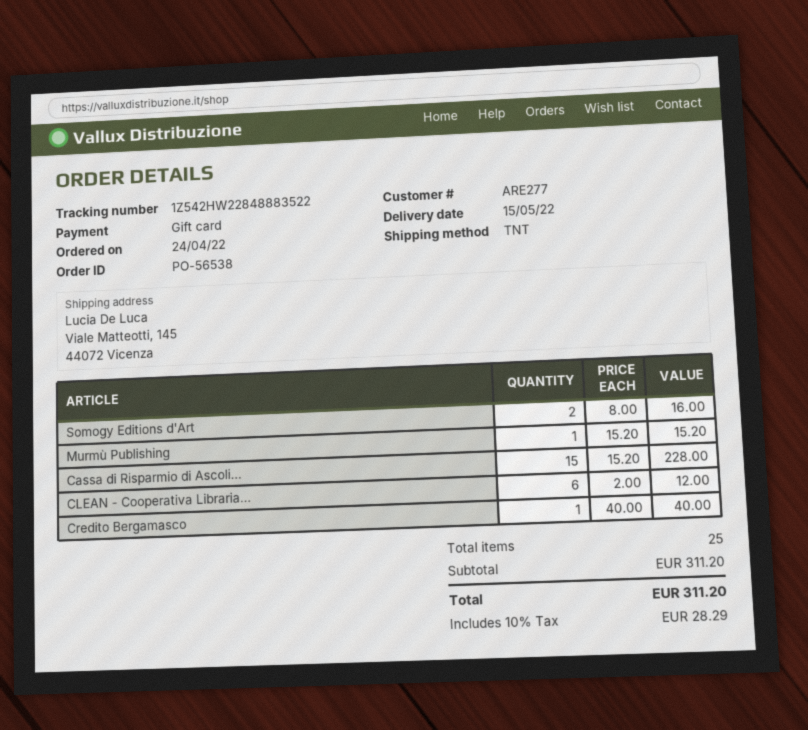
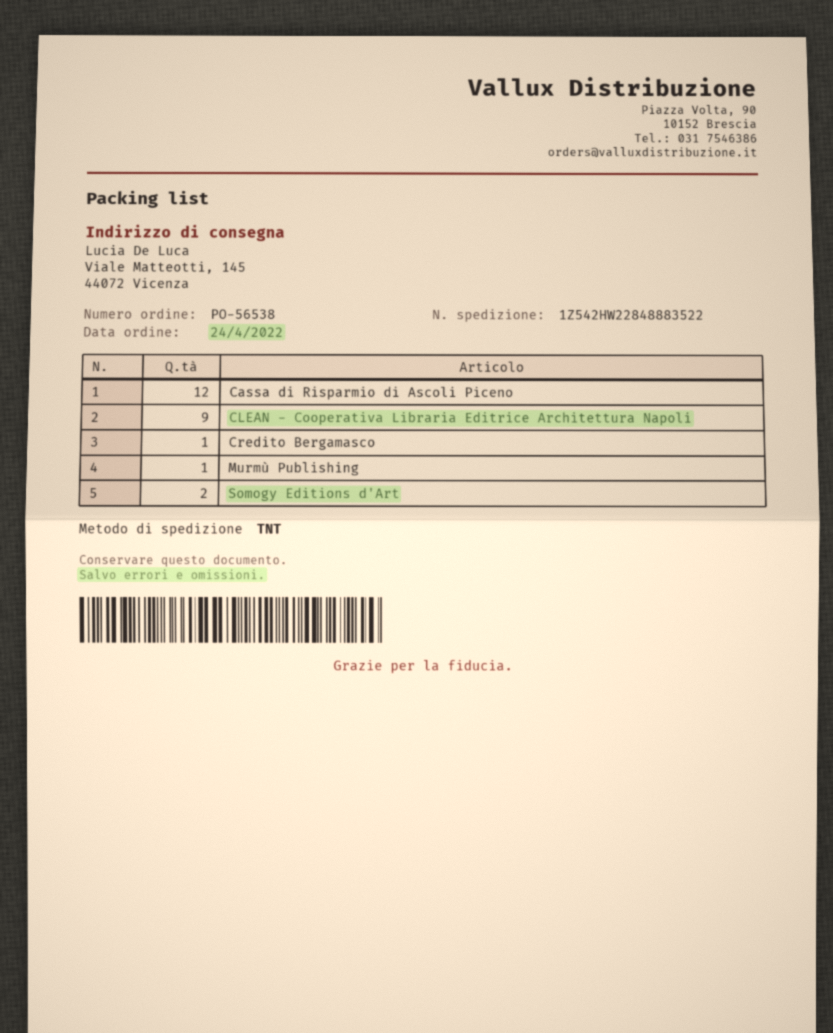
Cassa di Risparmio di Ascoli...: 15 -> 12
CLEAN - Cooperativa Libraria...: 6 -> 9

